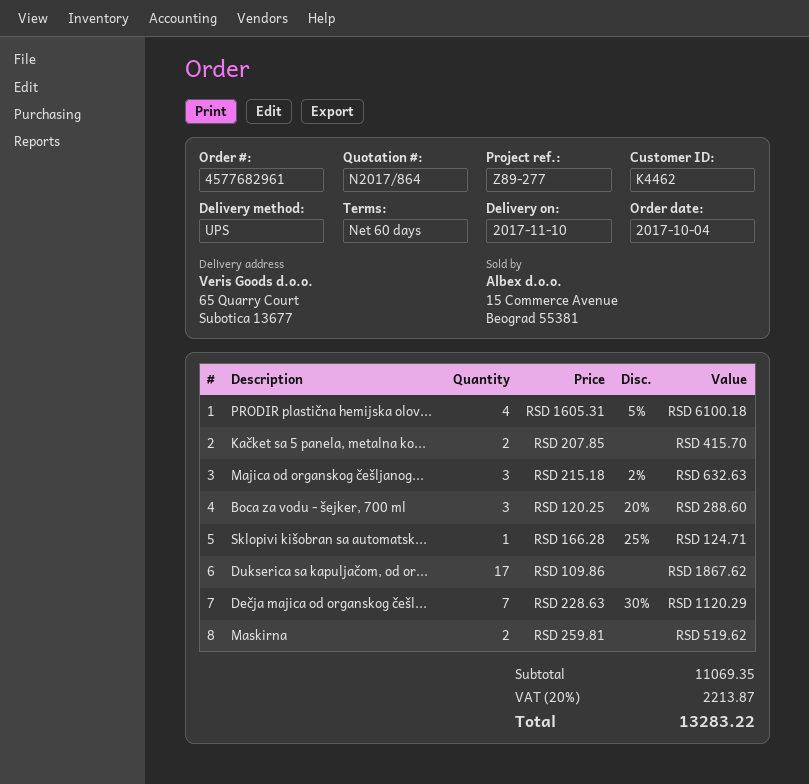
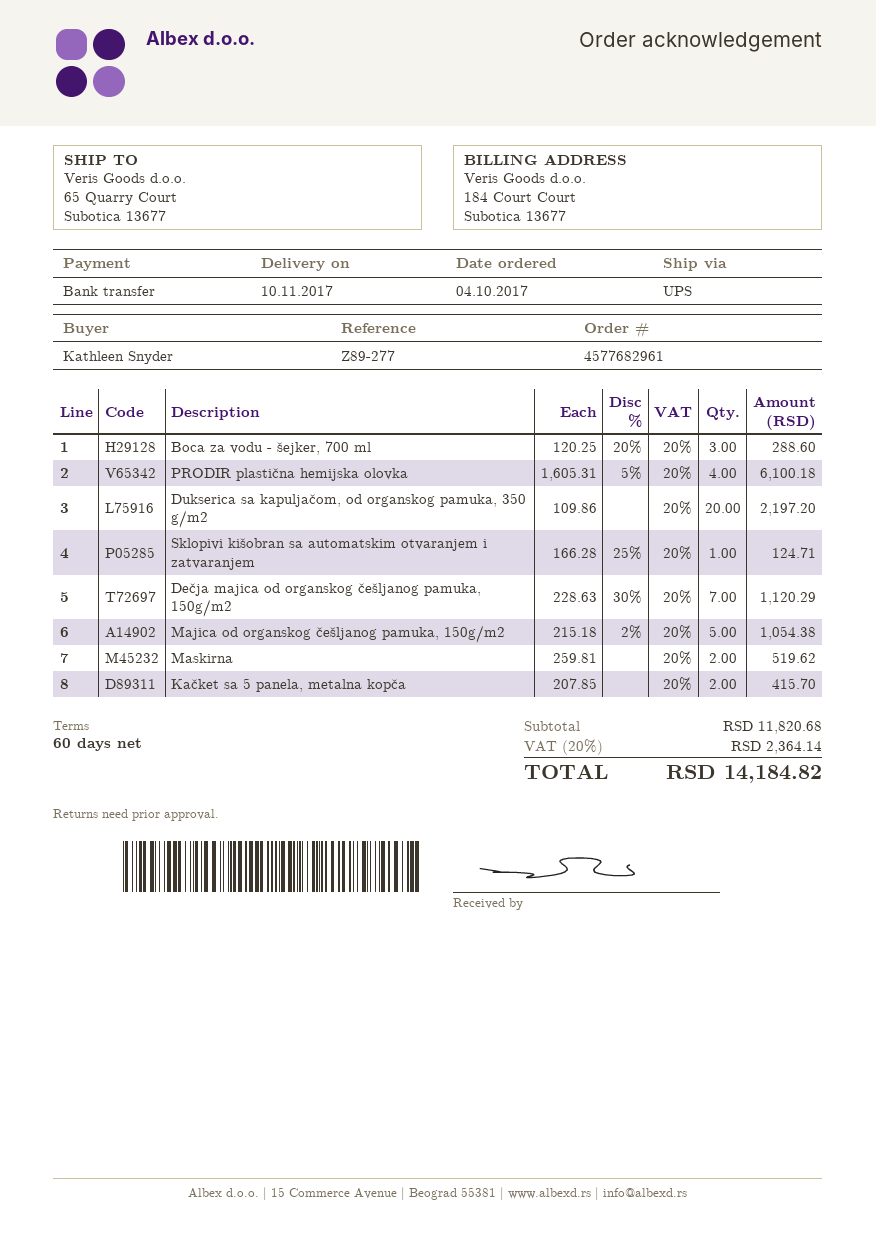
Majica od organskog češljanog...: 3 x 215.18 - 2% = 632.63 -> 5 x 215.18 - 2% = 1054.38
Dukserica sa kapuljačom, od or...: 17 x 109.86 = 1867.62 -> 20 x 109.86 = 2197.20
subtotal: 11069.35 -> 11820.68
tax: 20% = 2213.87 -> 20% = 2364.14
total: 13283.22 -> 14184.82

